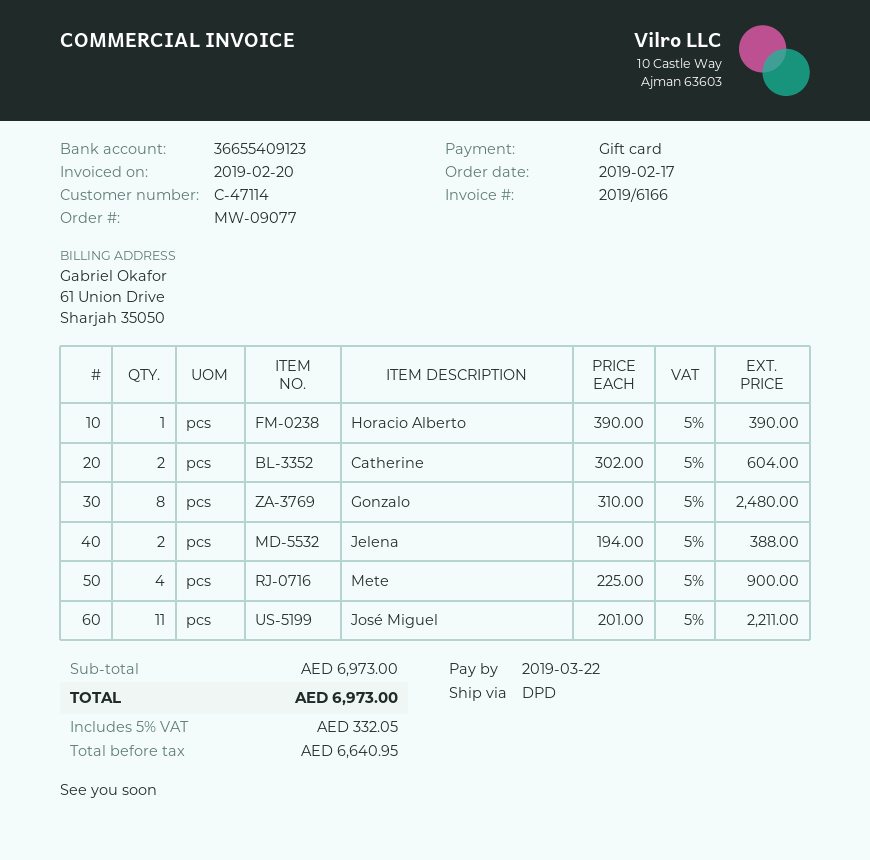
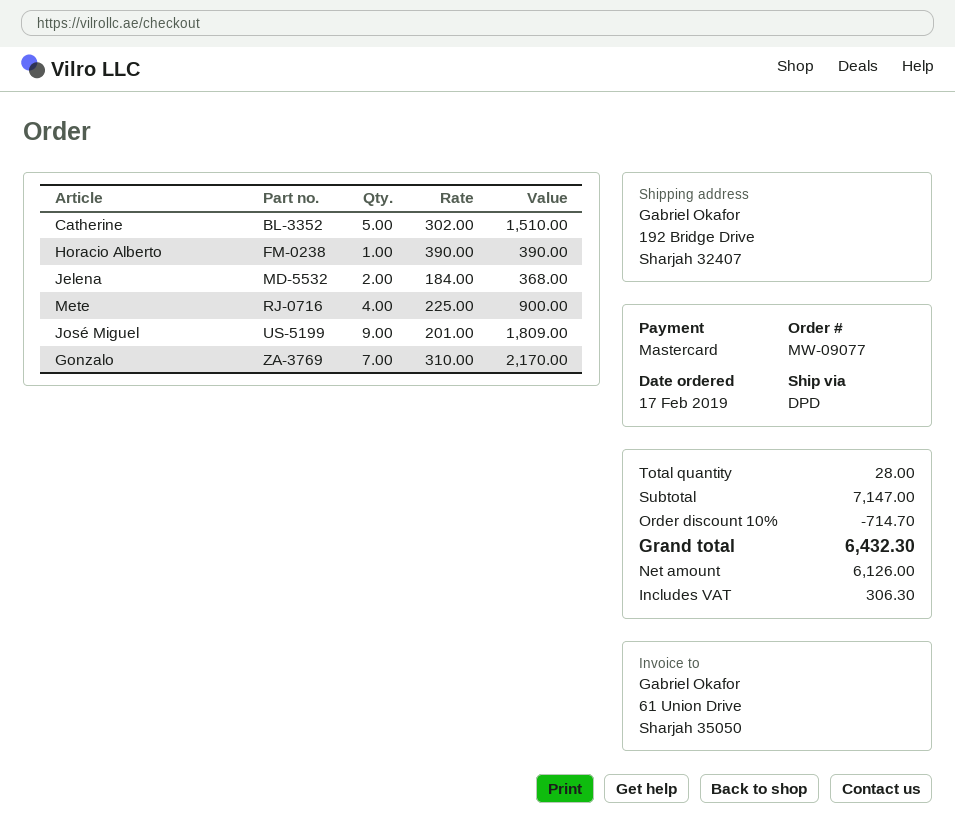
payment method: gift card -> Mastercard
Catherine: 2 x 302.00 = 604.00 -> 5 x 302.00 = 1510.00
Gonzalo: 8 x 310.00 = 2480.00 -> 7 x 310.00 = 2170.00
Jelena: 2 x 194.00 = 388.00 -> 2 x 184.00 = 368.00
José Miguel: 11 x 201.00 = 2211.00 -> 9 x 201.00 = 1809.00
subtotal: 6973.00 -> 7147.00
discount: none -> 10% = 714.70
net: 6640.95 -> 6126.00
tax: 332.05 -> 306.30
total: 6973.00 -> 6432.30

